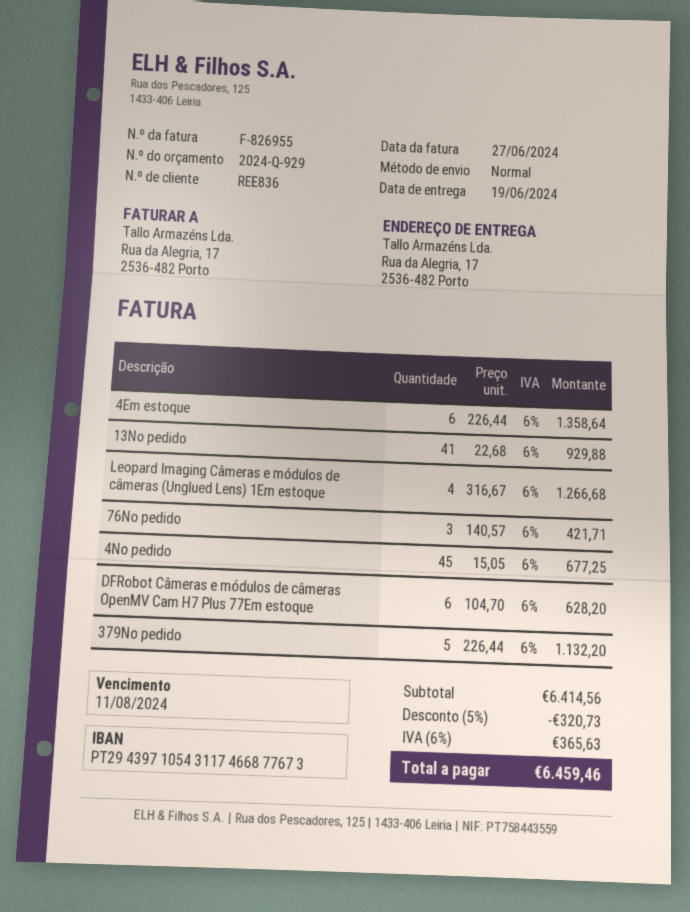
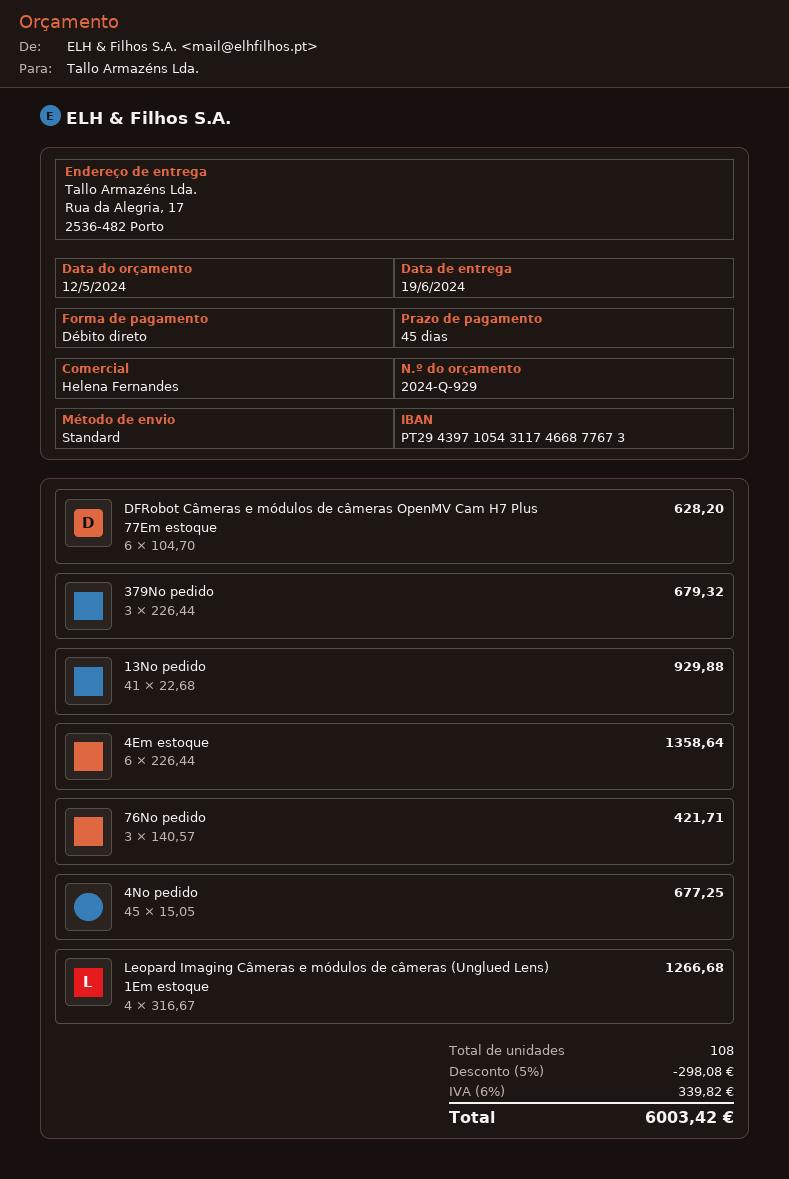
379No pedido: 5 x 226.44 = 1132.20 -> 3 x 226.44 = 679.32
discount: 5% = 320.73 -> 5% = 298.08
tax: 6% = 365.63 -> 6% = 339.82
total: 6459.46 -> 6003.42

